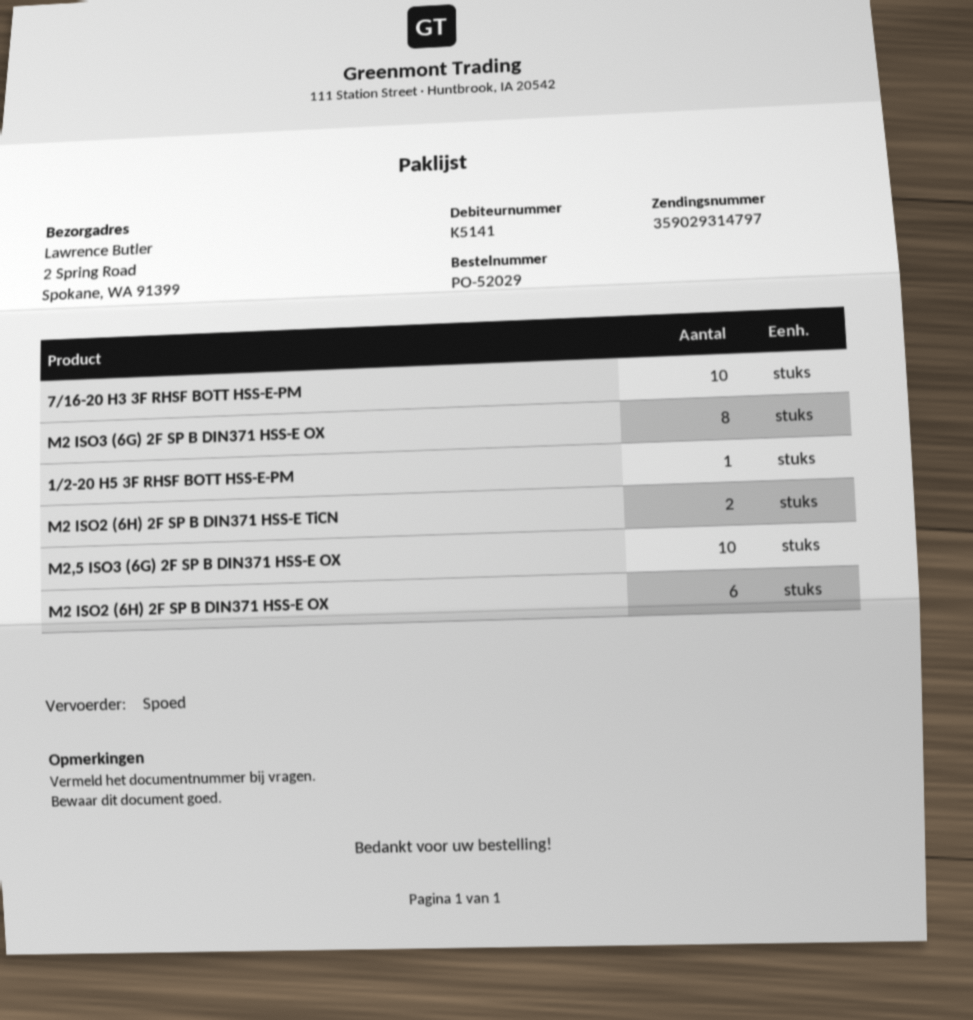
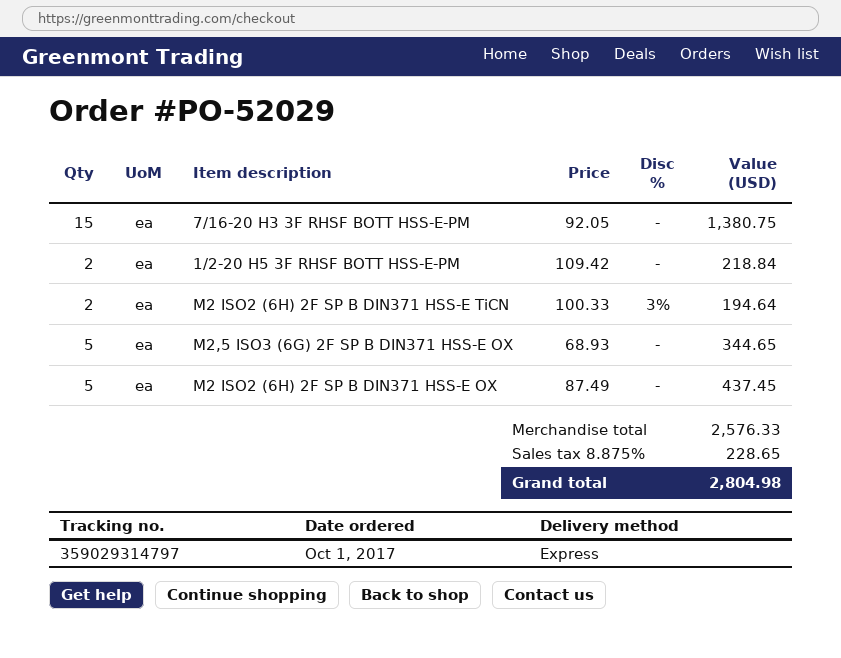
7/16-20 H3 3F RHSF BOTT HSS-E-PM: 10 -> 15
M2 ISO3 (6G) 2F SP B DIN371 HSS-E OX: 8 -> none
1/2-20 H5 3F RHSF BOTT HSS-E-PM: 1 -> 2
M2,5 ISO3 (6G) 2F SP B DIN371 HSS-E OX: 10 -> 5
M2 ISO2 (6H) 2F SP B DIN371 HSS-E OX: 6 -> 5

